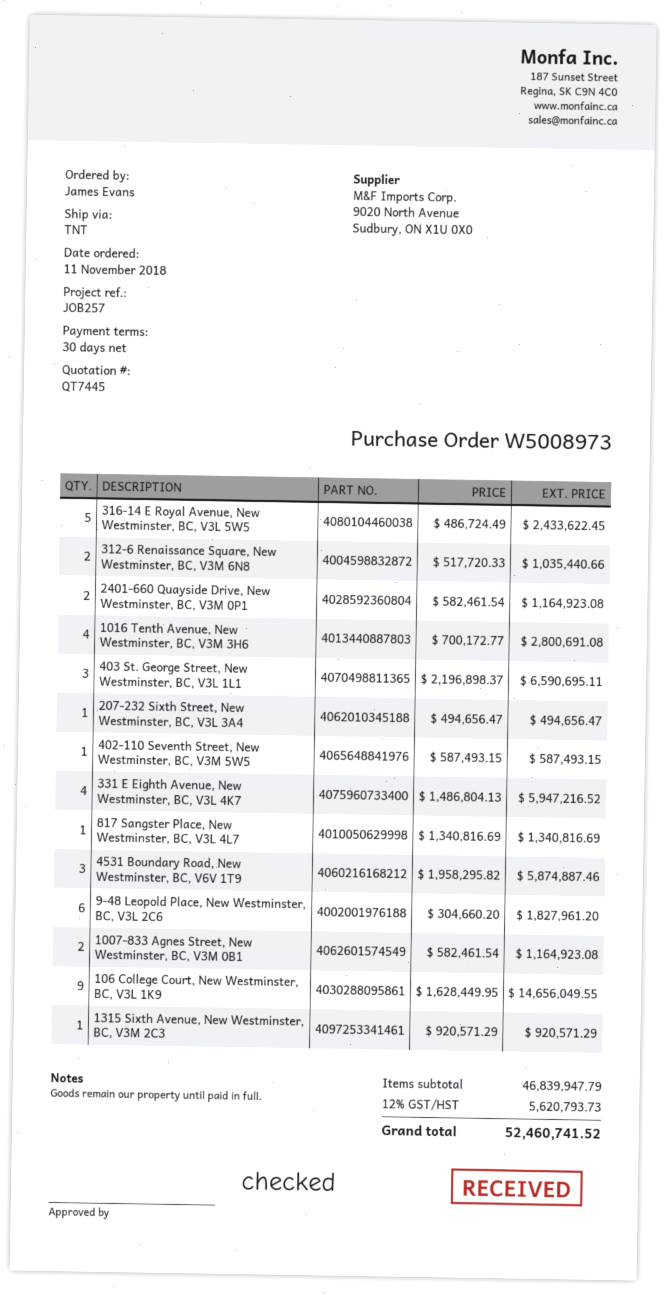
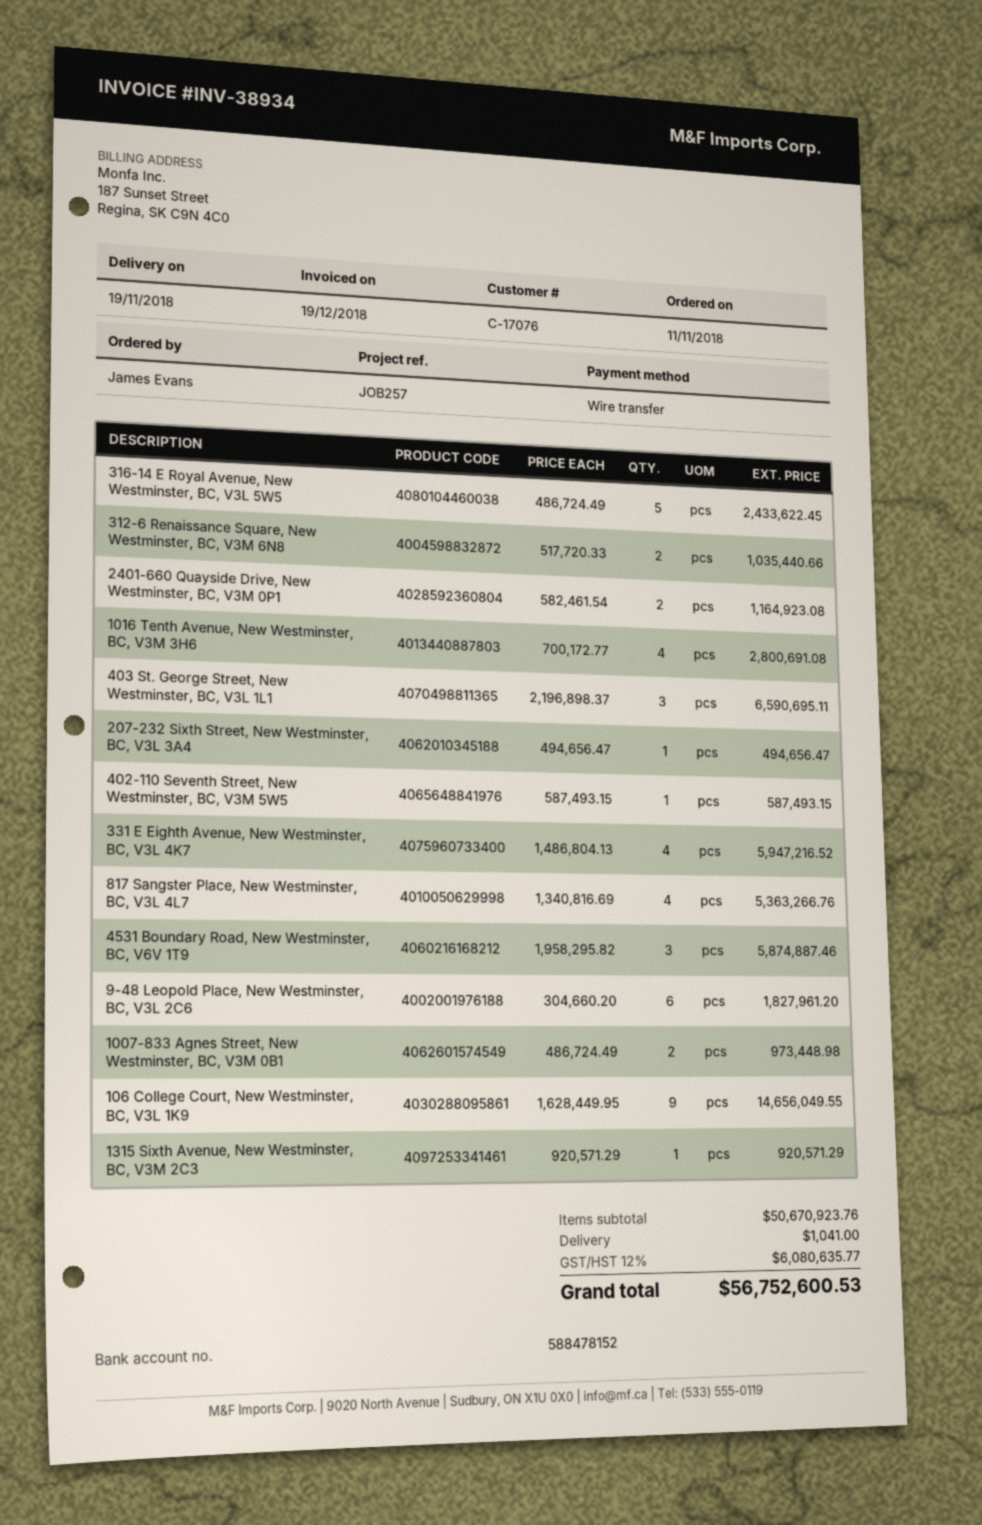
817 Sangster Place, New Westminster, BC, V3L 4L7: 1 x 1340816.69 = 1340816.69 -> 4 x 1340816.69 = 5363266.76
1007-833 Agnes Street, New Westminster, BC, V3M 0B1: 2 x 582461.54 = 1164923.08 -> 2 x 486724.49 = 973448.98
subtotal: 46839947.79 -> 50670923.76
shipping: none -> 1041.00
tax: 12% = 5620793.73 -> 12% = 6080635.77
total: 52460741.52 -> 56752600.53

